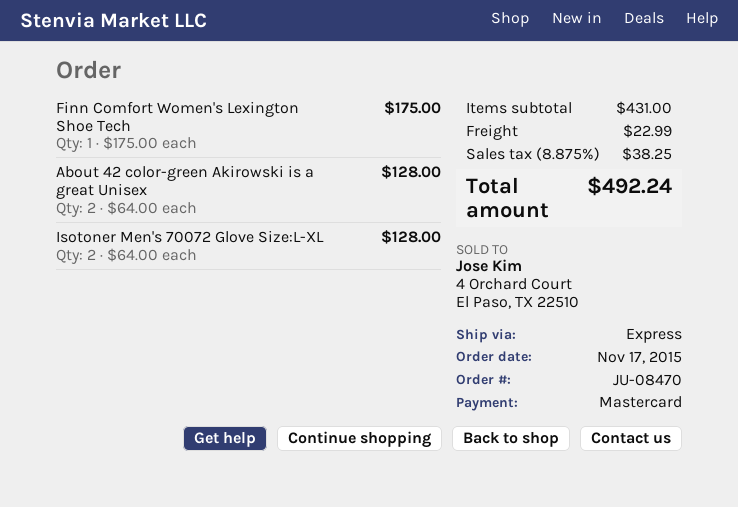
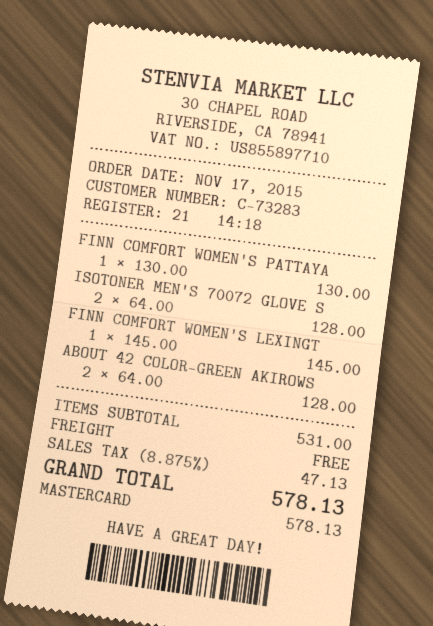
Finn Comfort Women's Lexington Shoe Tech: 1 x 175.00 = 175.00 -> 1 x 145.00 = 145.00
FINN COMFORT WOMEN'S PATTAYA: none -> 1 x 130.00 = 130.00
subtotal: 431.00 -> 531.00
shipping: 22.99 -> 0.00
tax: 8.875% = 38.25 -> 8.875% = 47.13
total: 492.24 -> 578.13

